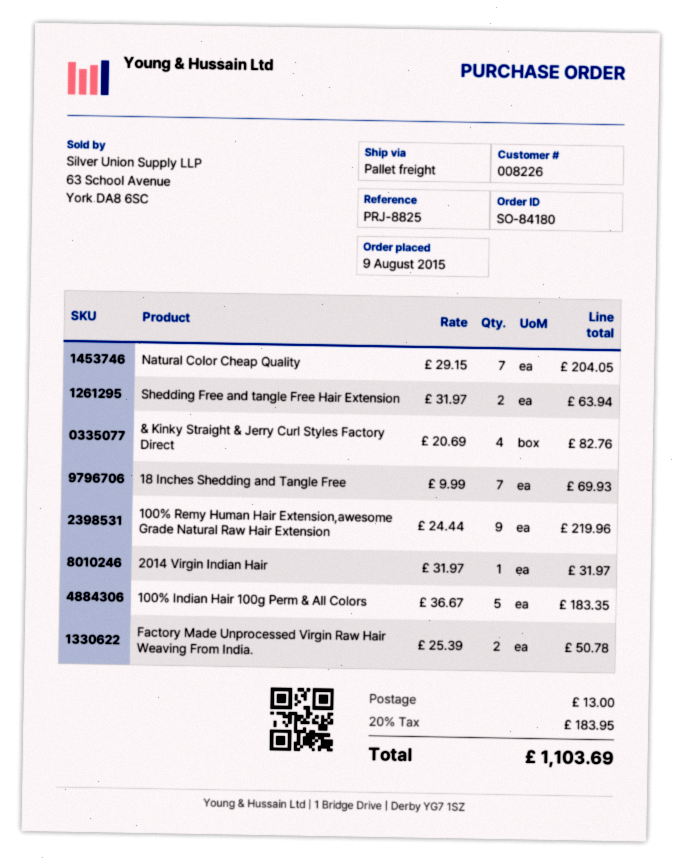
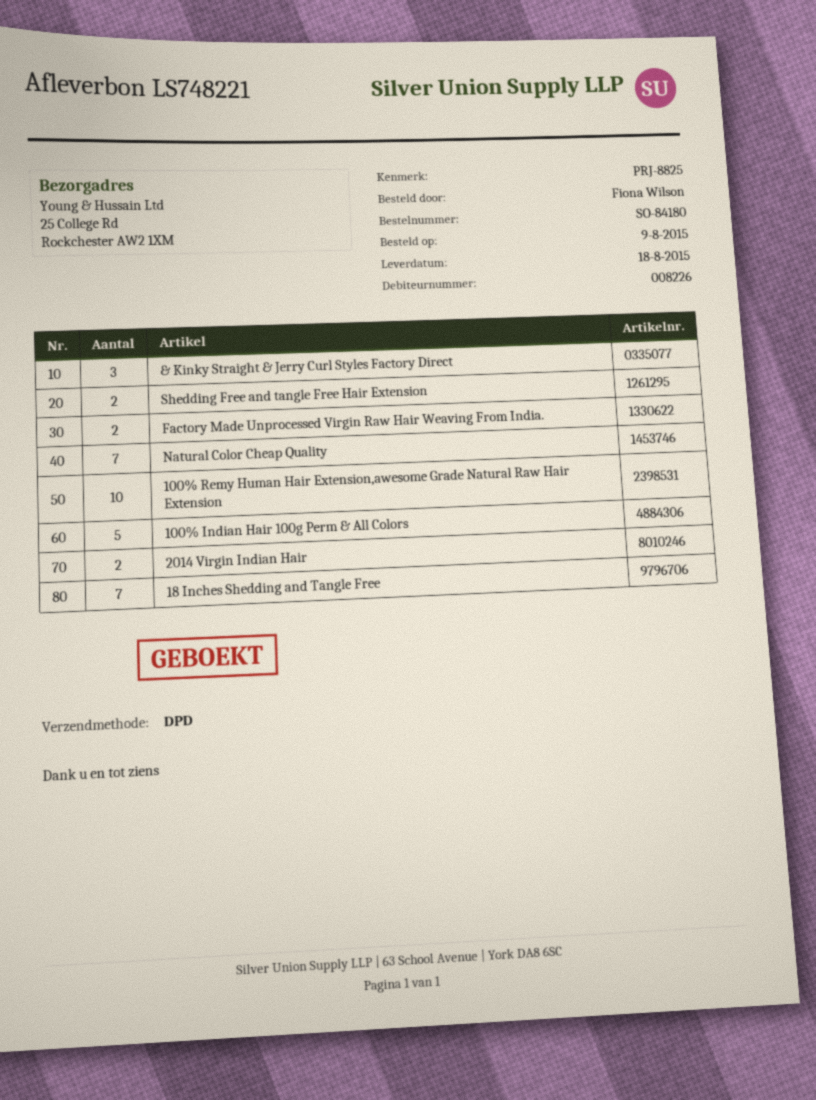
shipping method: pallet freight -> DPD
& Kinky Straight & Jerry Curl Styles Factory Direct: 4 -> 3
100% Remy Human Hair Extension,awesome Grade Natural Raw Hair Extension: 9 -> 10
2014 Virgin Indian Hair: 1 -> 2

